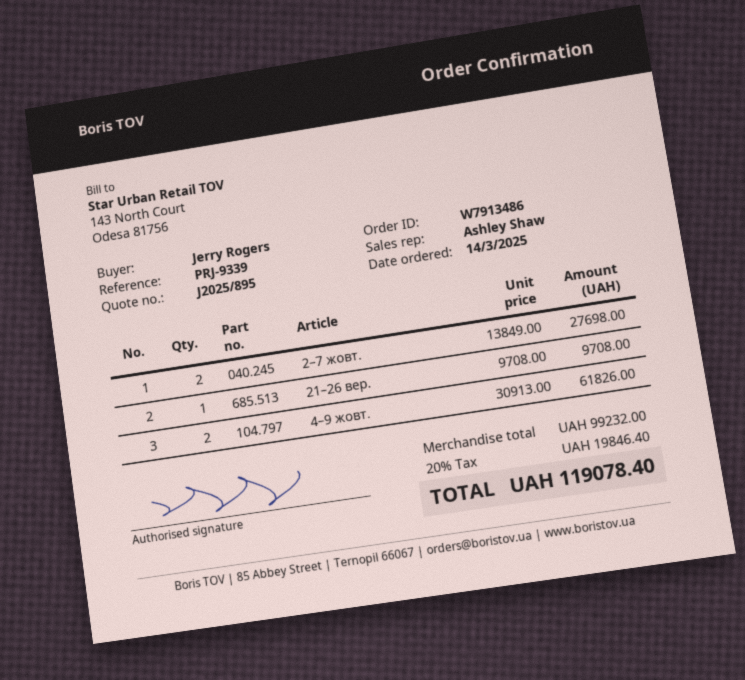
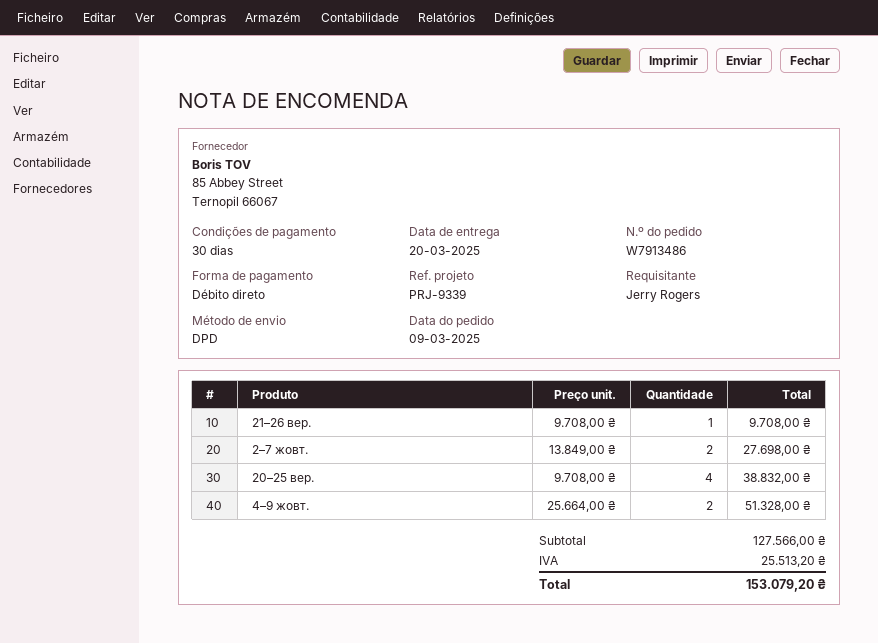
order date: 2025-03-14 -> 2025-03-09
4–9 жовт.: 2 x 30913.00 = 61826.00 -> 2 x 25664.00 = 51328.00
20–25 вер.: none -> 4 x 9708.00 = 38832.00
subtotal: 99232.00 -> 127566.00
tax: 19846.40 -> 25513.20
total: 119078.40 -> 153079.20

